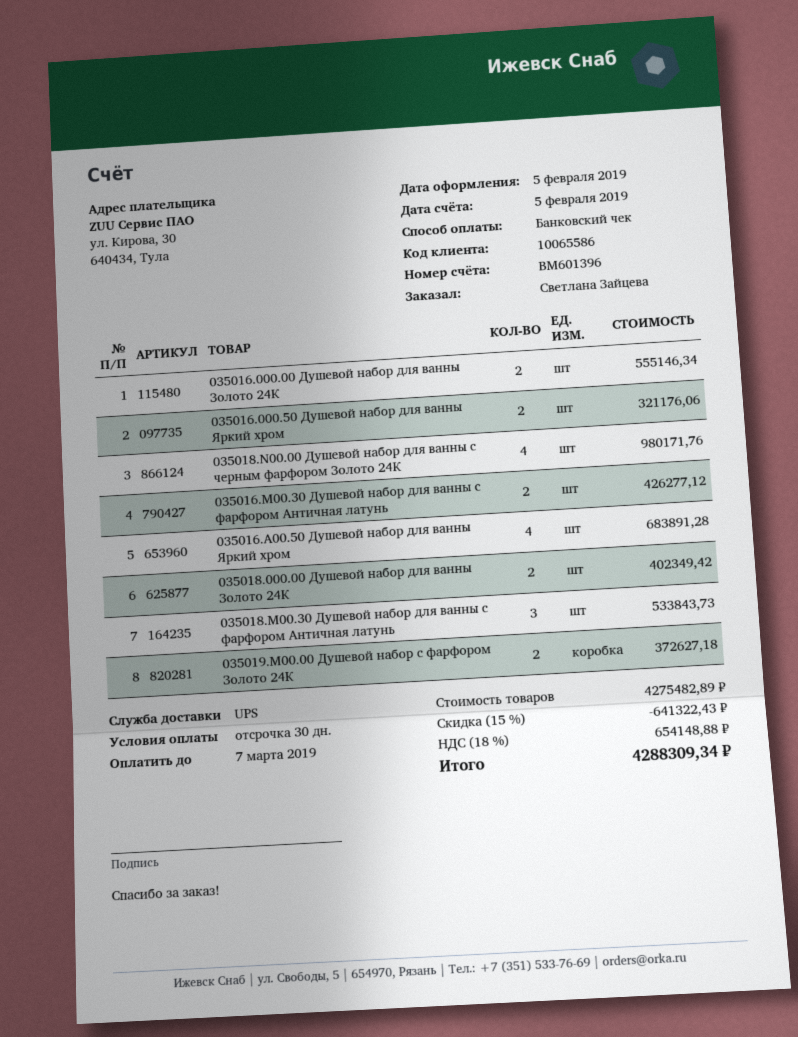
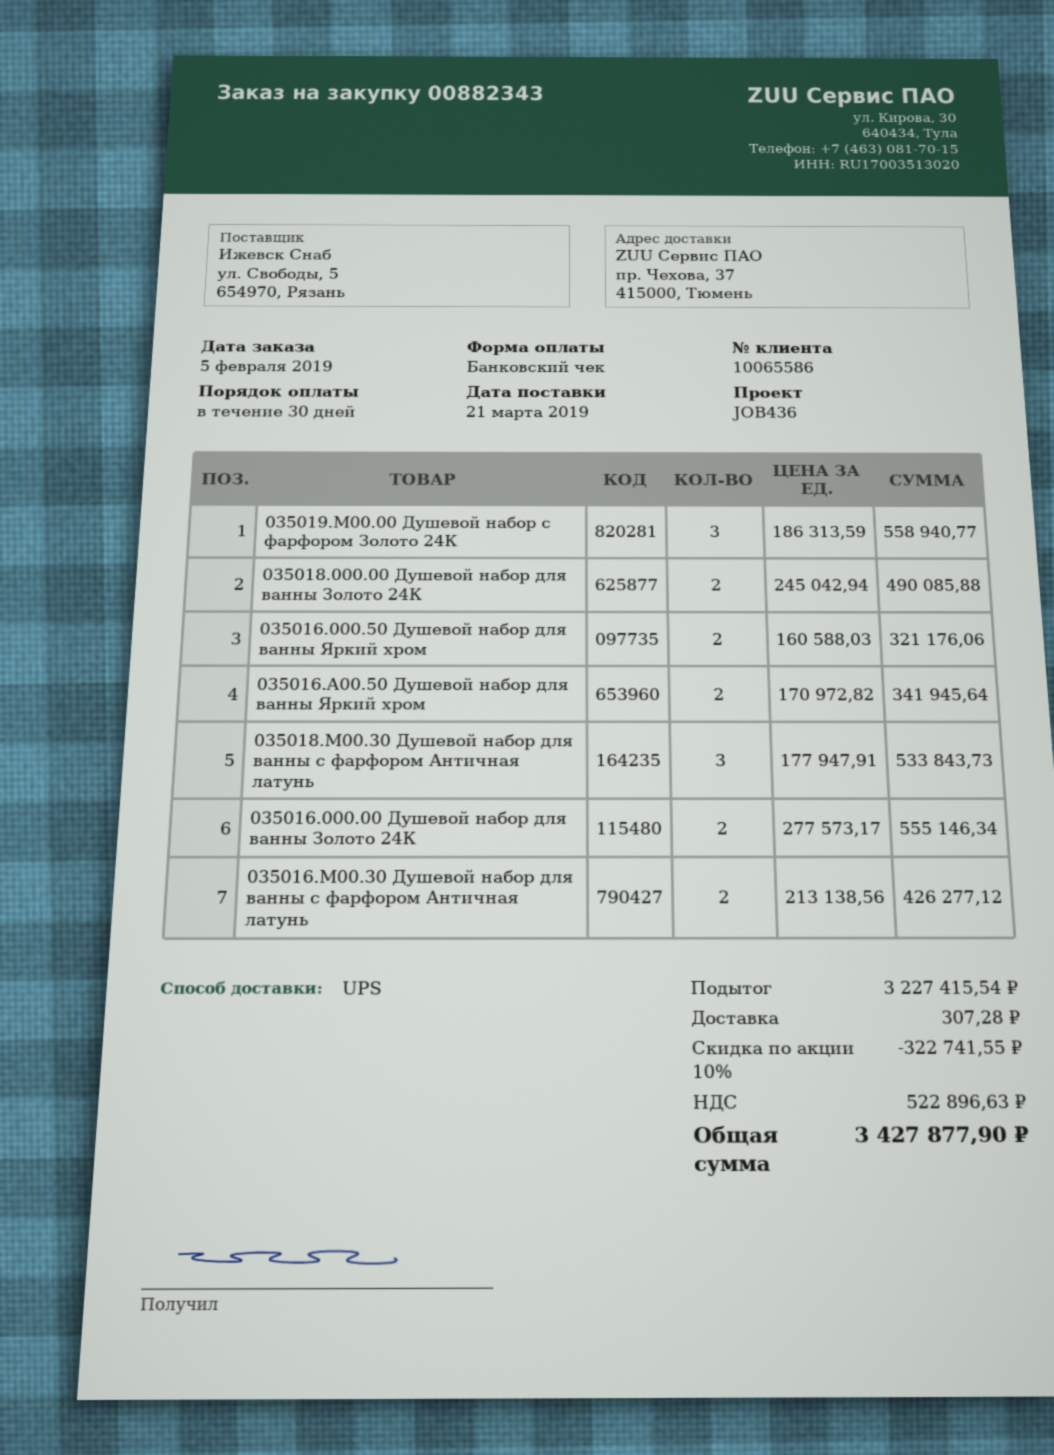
035018.N00.00 Душевой набор для ванны с черным фарфором Золото 24К: 4 for 980171.76 -> none
035016.A00.50 Душевой набор для ванны Яркий хром: 4 for 683891.28 -> 2 for 341945.64
035018.000.00 Душевой набор для ванны Золото 24К: 2 for 402349.42 -> 2 for 490085.88
035019.M00.00 Душевой набор с фарфором Золото 24К: 2 for 372627.18 -> 3 for 558940.77
subtotal: 4275482.89 -> 3227415.54
discount: 15% = 641322.43 -> 10% = 322741.55
shipping: none -> 307.28
tax: 654148.88 -> 522896.63
total: 4288309.34 -> 3427877.90

